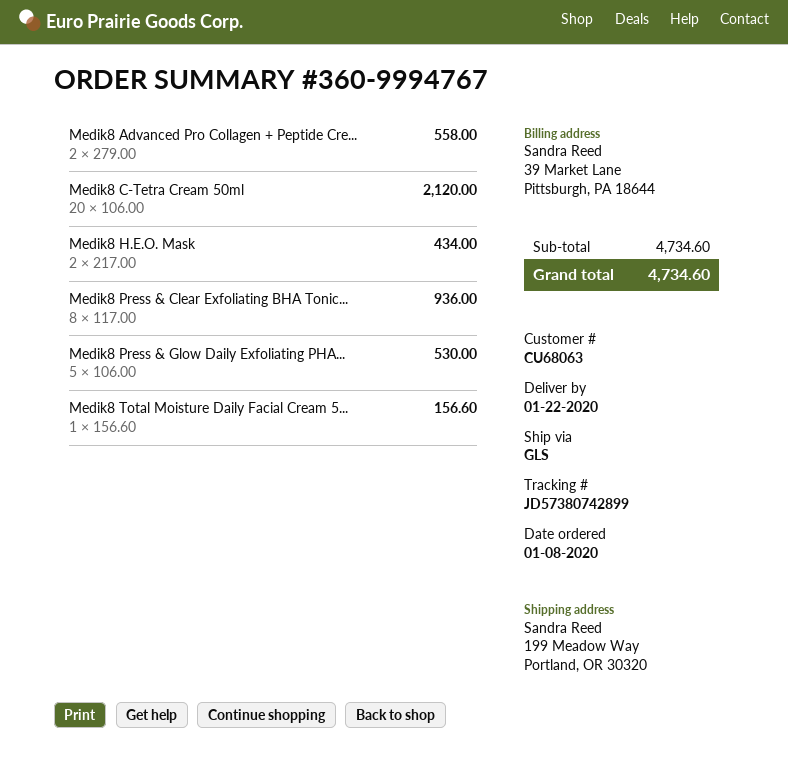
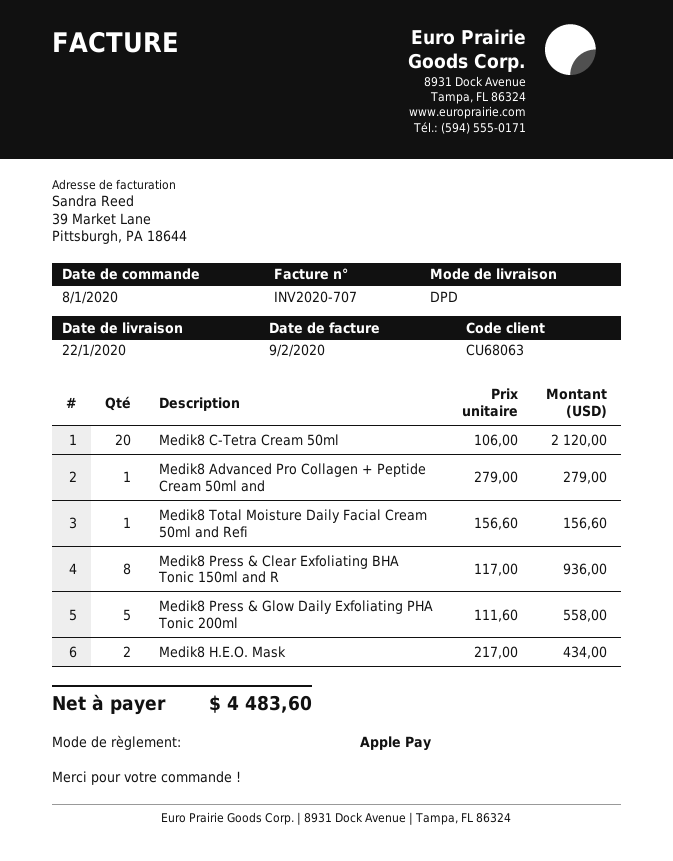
shipping method: GLS -> DPD
Medik8 Advanced Pro Collagen + Peptide Cre...: 2 x 279.00 = 558.00 -> 1 x 279.00 = 279.00
Medik8 Press & Glow Daily Exfoliating PHA...: 5 x 106.00 = 530.00 -> 5 x 111.60 = 558.00
total: 4734.60 -> 4483.60

